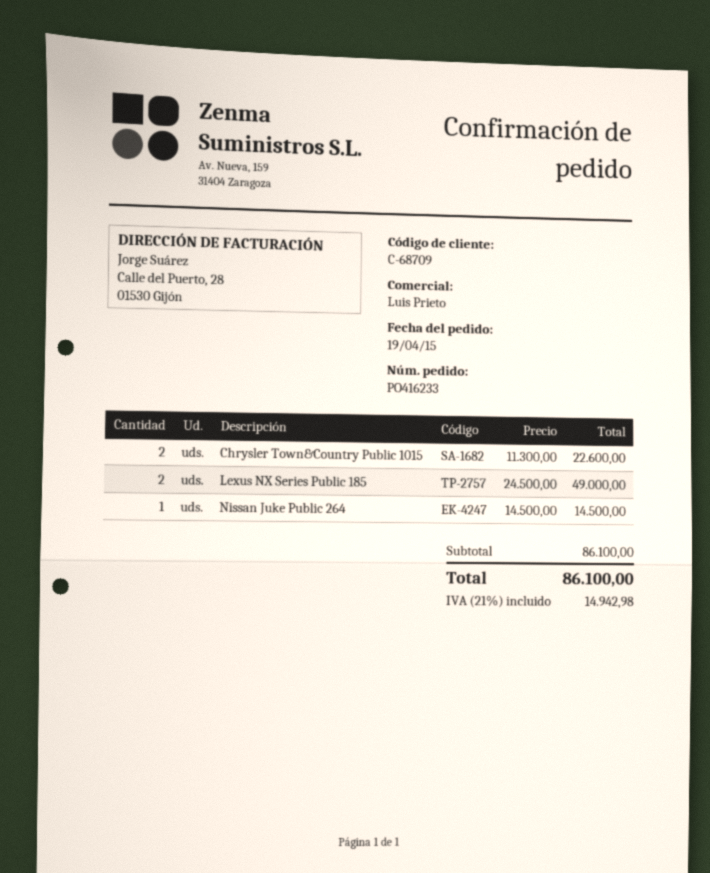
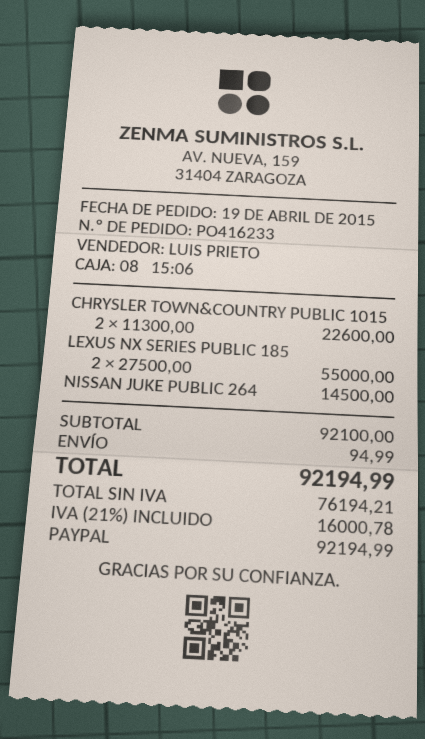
Lexus NX Series Public 185: 2 x 24500.00 = 49000.00 -> 2 x 27500.00 = 55000.00
subtotal: 86100.00 -> 92100.00
shipping: none -> 94.99
tax: 21% = 14942.98 -> 21% = 16000.78
total: 86100.00 -> 92194.99

